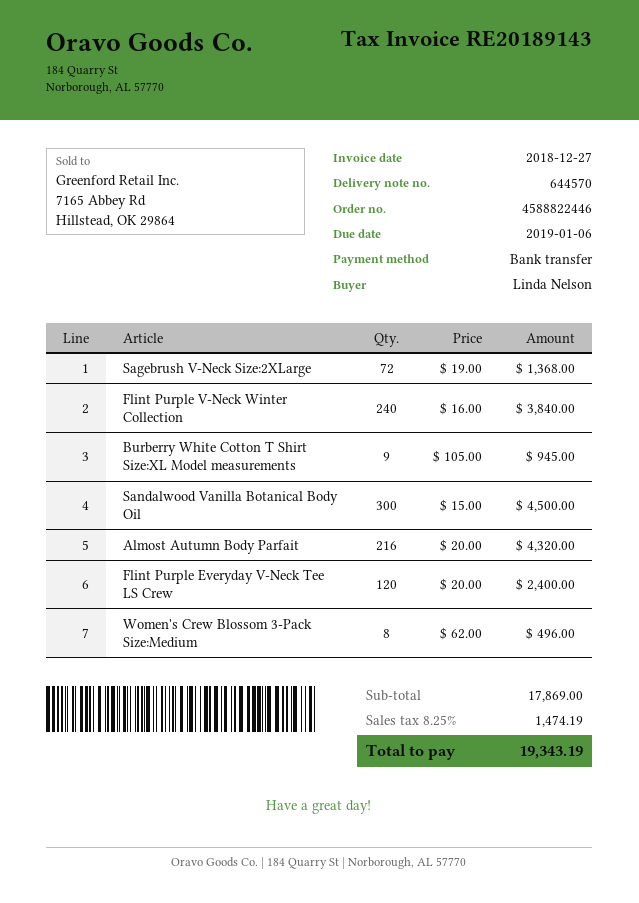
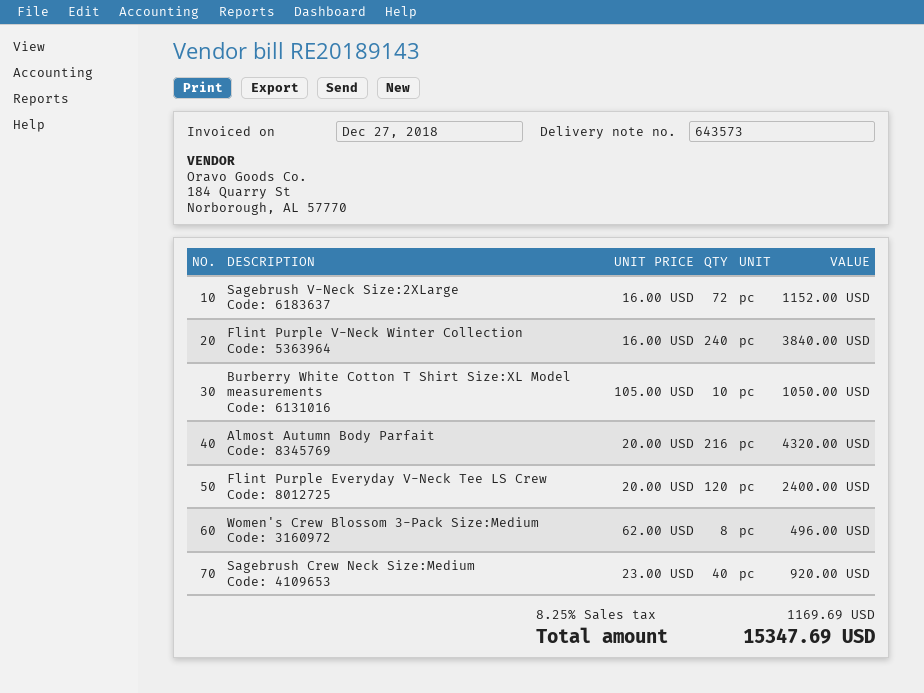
delivery note number: 644570 -> 643573
Sagebrush V-Neck Size:2XLarge: 72 x 19.00 = 1368.00 -> 72 x 16.00 = 1152.00
Burberry White Cotton T Shirt Size:XL Model measurements: 9 x 105.00 = 945.00 -> 10 x 105.00 = 1050.00
Sandalwood Vanilla Botanical Body Oil: 300 x 15.00 = 4500.00 -> none
Sagebrush Crew Neck Size:Medium: none -> 40 x 23.00 = 920.00
tax: 8.25% = 1474.19 -> 8.25% = 1169.69
total: 19343.19 -> 15347.69

